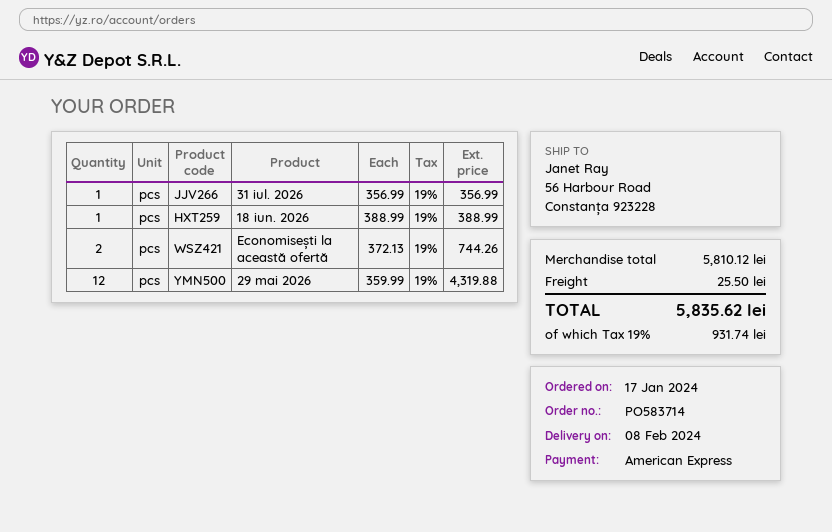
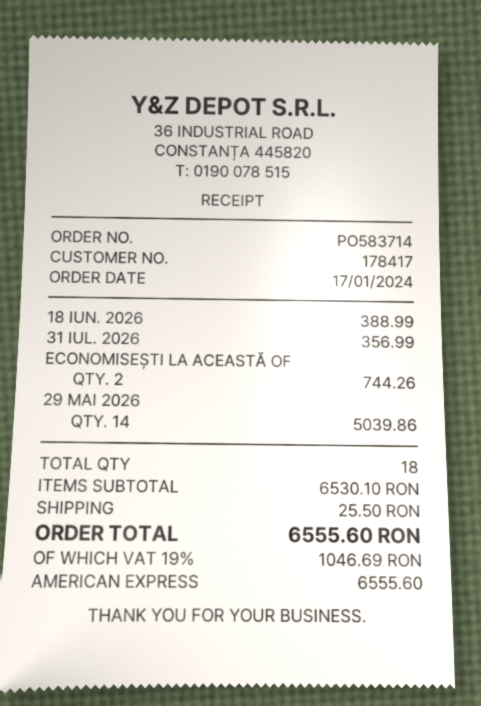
29 mai 2026: 12 for 4319.88 -> 14 for 5039.86
subtotal: 5810.12 -> 6530.10
tax: 19% = 931.74 -> 19% = 1046.69
total: 5835.62 -> 6555.60

